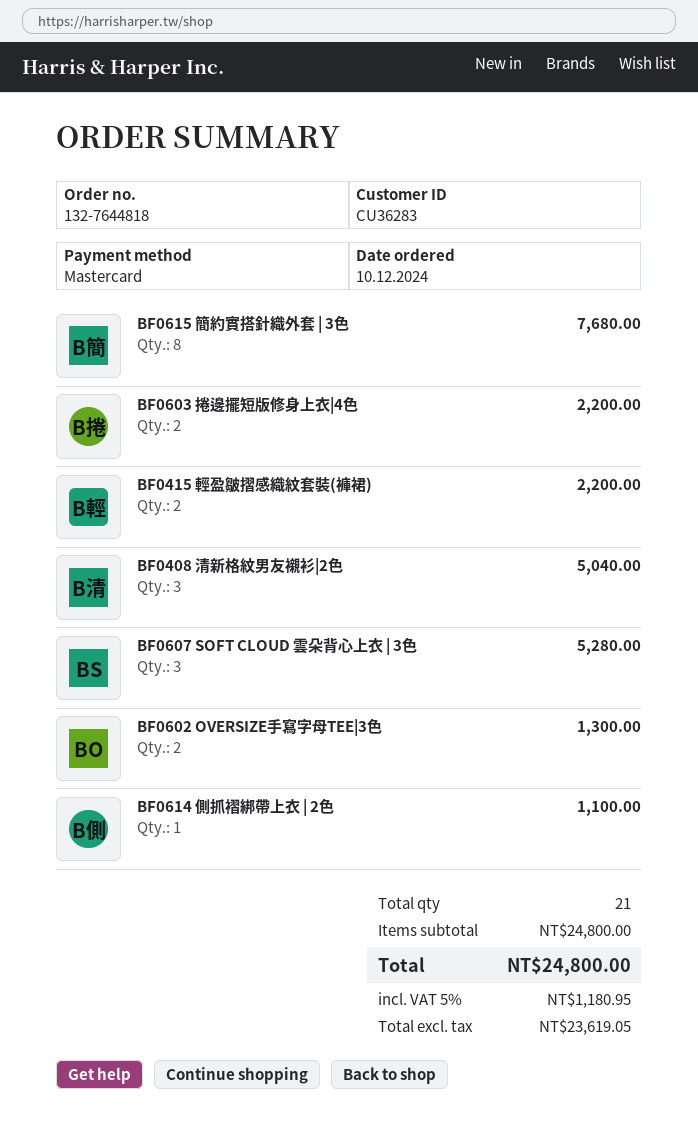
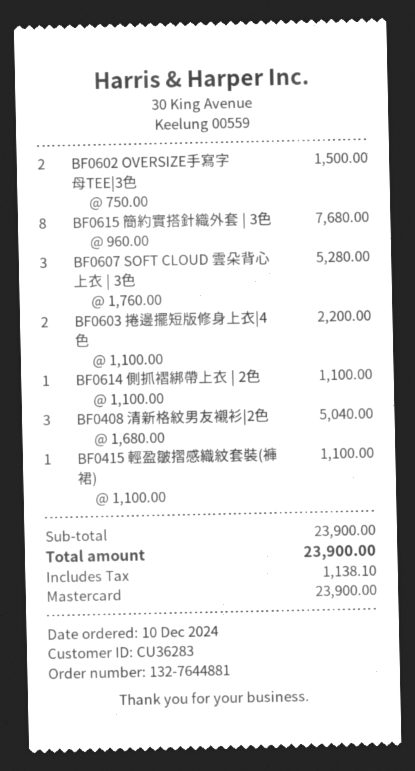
order number: 132-7644818 -> 132-7644881
BF0415 輕盈皺摺感織紋套裝(褲裙): 2 for 2200.00 -> 1 for 1100.00
BF0602 OVERSIZE手寫字母TEE|3色: 2 for 1300.00 -> 2 for 1500.00
subtotal: 24800.00 -> 23900.00
tax: 1180.95 -> 1138.10
total: 24800.00 -> 23900.00

